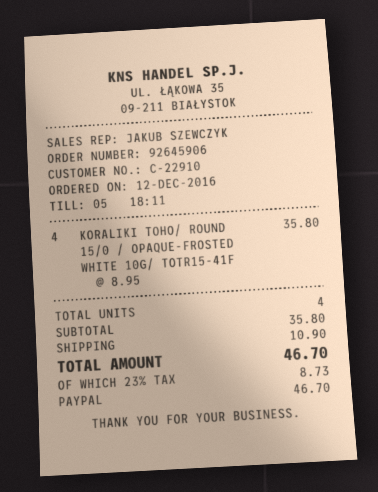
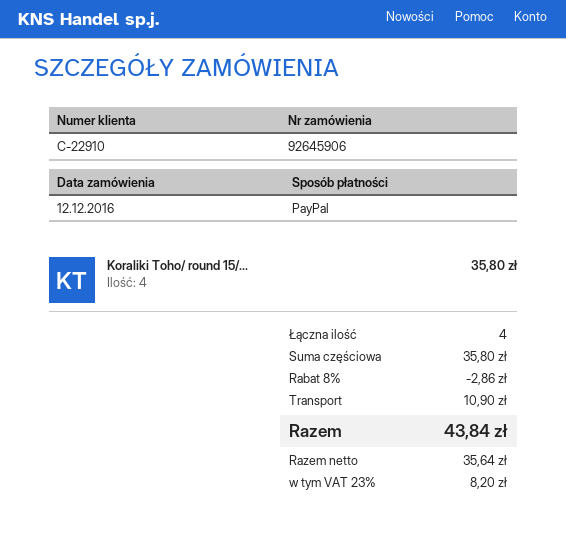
discount: none -> 8% = 2.86
tax: 23% = 8.73 -> 23% = 8.20
total: 46.70 -> 43.84

